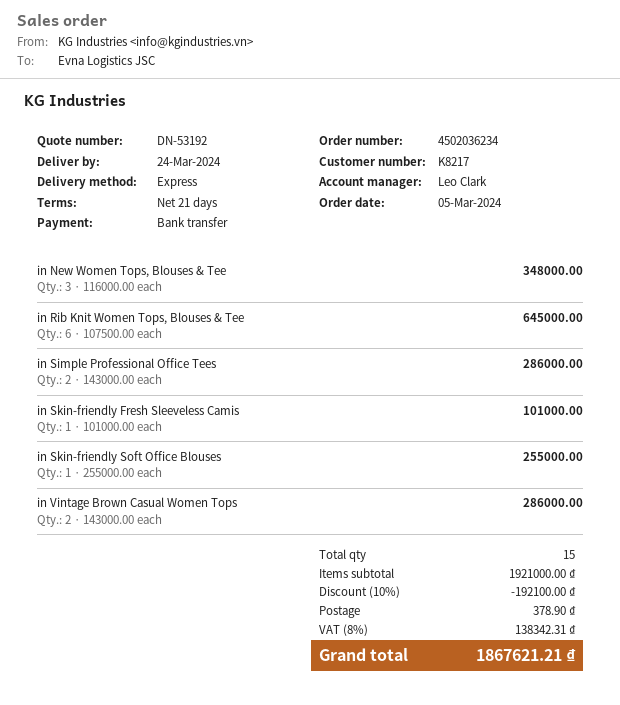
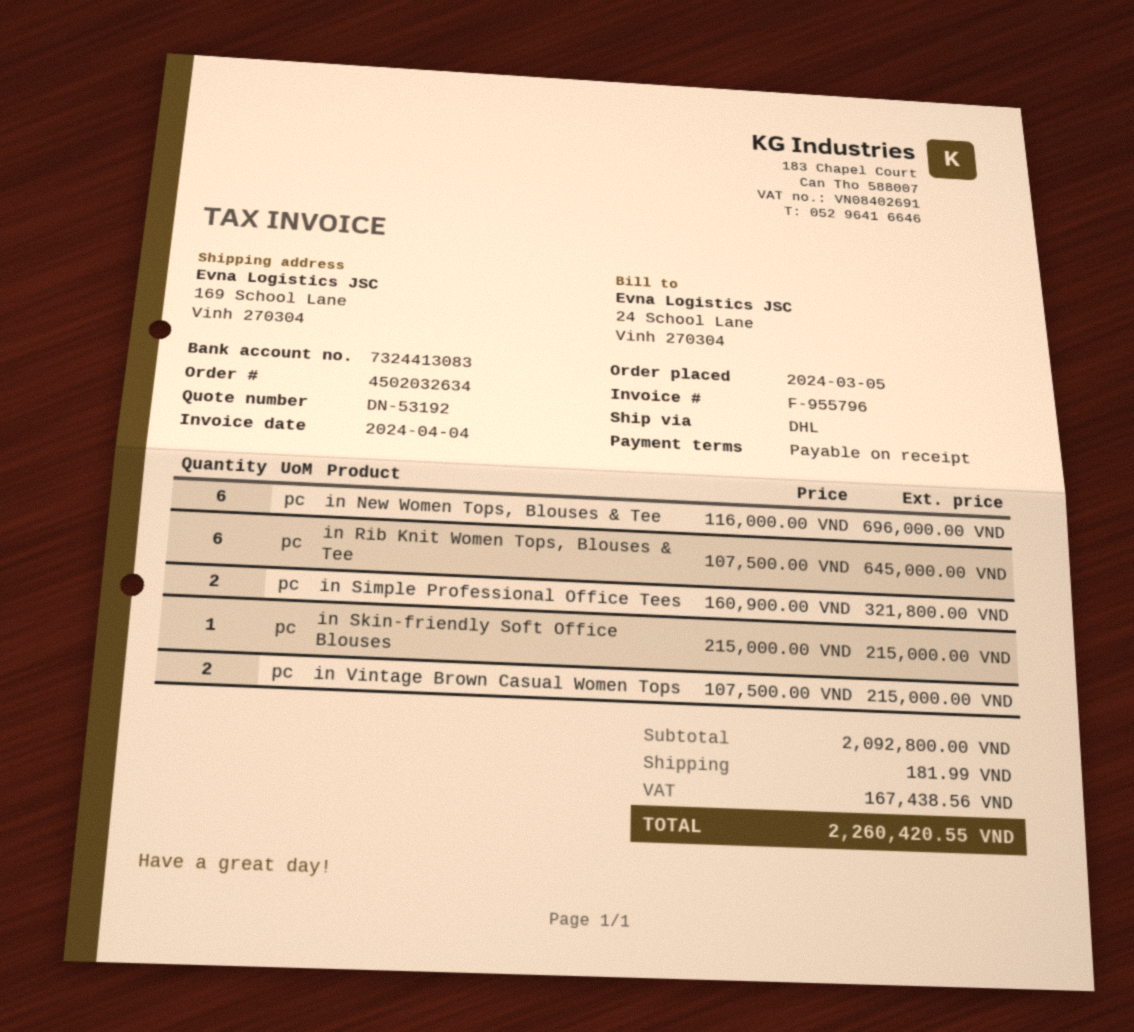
order number: 4502036234 -> 4502032634
payment terms: 21 days -> on receipt
shipping method: express -> DHL
in New Women Tops, Blouses & Tee: 3 x 116000.00 = 348000.00 -> 6 x 116000.00 = 696000.00
in Simple Professional Office Tees: 2 x 143000.00 = 286000.00 -> 2 x 160900.00 = 321800.00
in Skin-friendly Fresh Sleeveless Camis: 1 x 101000.00 = 101000.00 -> none
in Skin-friendly Soft Office Blouses: 1 x 255000.00 = 255000.00 -> 1 x 215000.00 = 215000.00
in Vintage Brown Casual Women Tops: 2 x 143000.00 = 286000.00 -> 2 x 107500.00 = 215000.00
subtotal: 1921000.00 -> 2092800.00
discount: 10% = 192100.00 -> none
shipping: 378.90 -> 181.99
tax: 138342.31 -> 167438.56
total: 1867621.21 -> 2260420.55

